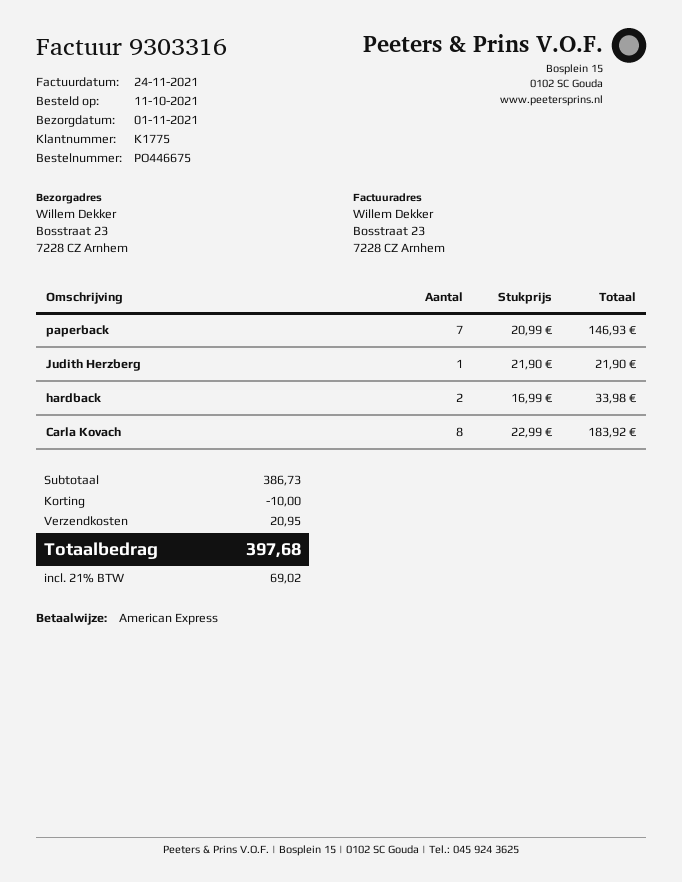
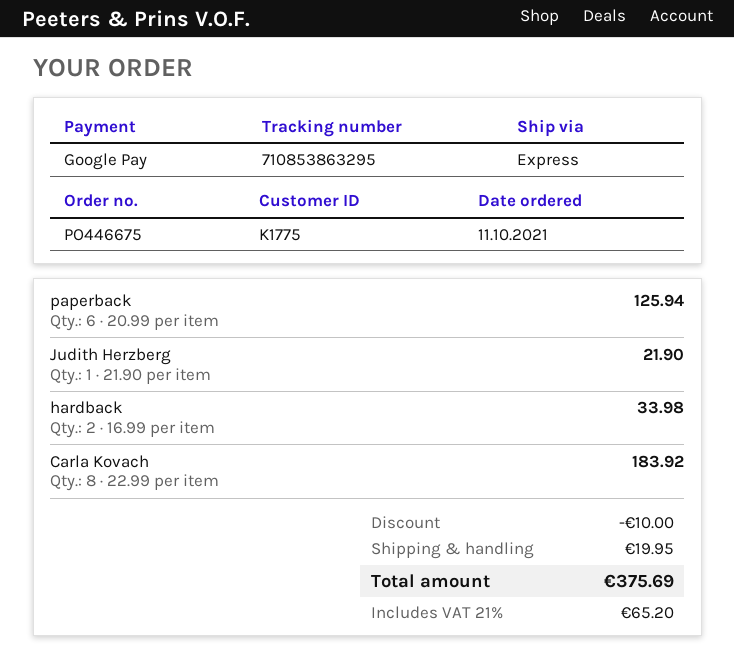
payment method: American Express -> Google Pay
paperback: 7 x 20.99 = 146.93 -> 6 x 20.99 = 125.94
shipping: 20.95 -> 19.95
tax: 21% = 69.02 -> 21% = 65.20
total: 397.68 -> 375.69

